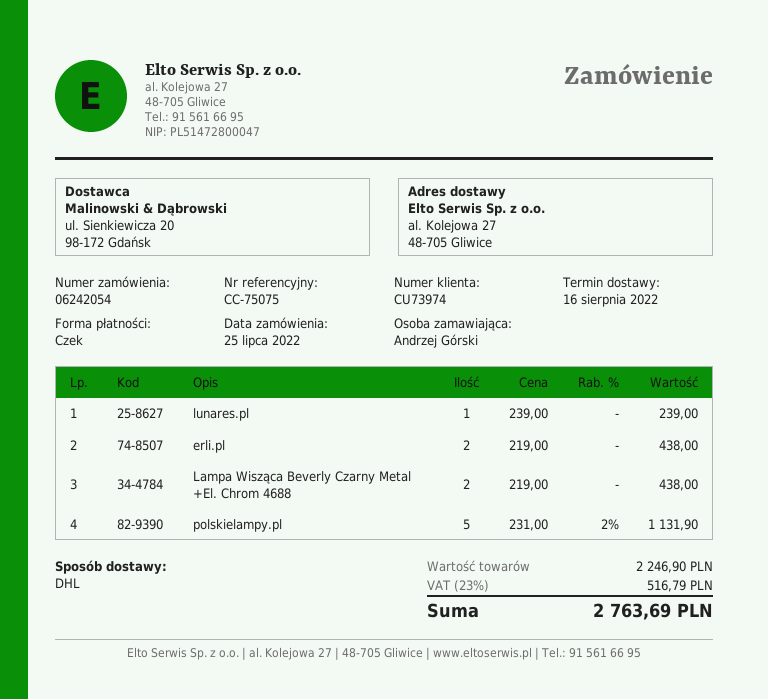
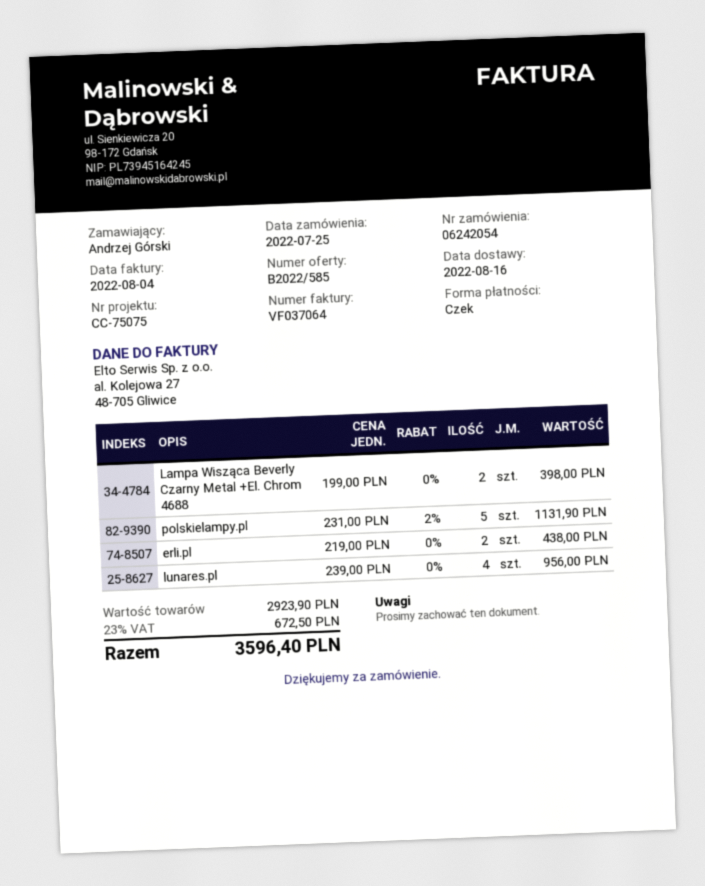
lunares.pl: 1 x 239.00 = 239.00 -> 4 x 239.00 = 956.00
Lampa Wisząca Beverly Czarny Metal +El. Chrom 4688: 2 x 219.00 = 438.00 -> 2 x 199.00 = 398.00
subtotal: 2246.90 -> 2923.90
tax: 23% = 516.79 -> 23% = 672.50
total: 2763.69 -> 3596.40

